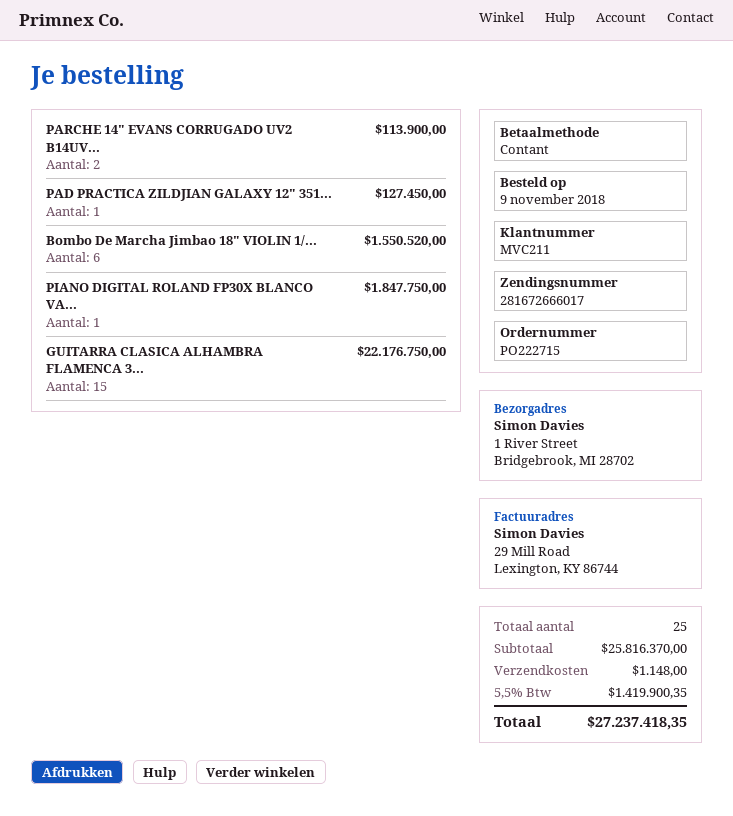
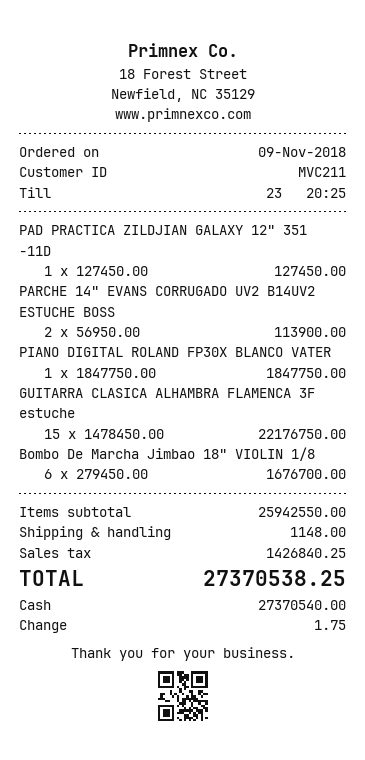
Bombo De Marcha Jimbao 18" VIOLIN 1/...: 6 for 1550520.00 -> 6 for 1676700.00
subtotal: 25816370.00 -> 25942550.00
tax: 1419900.35 -> 1426840.25
total: 27237418.35 -> 27370538.25

